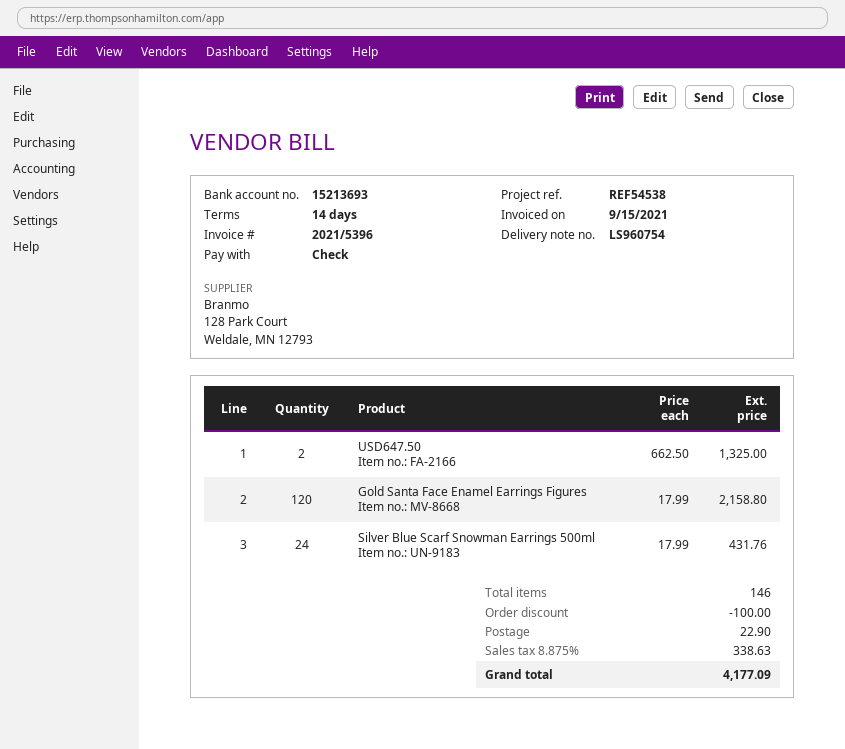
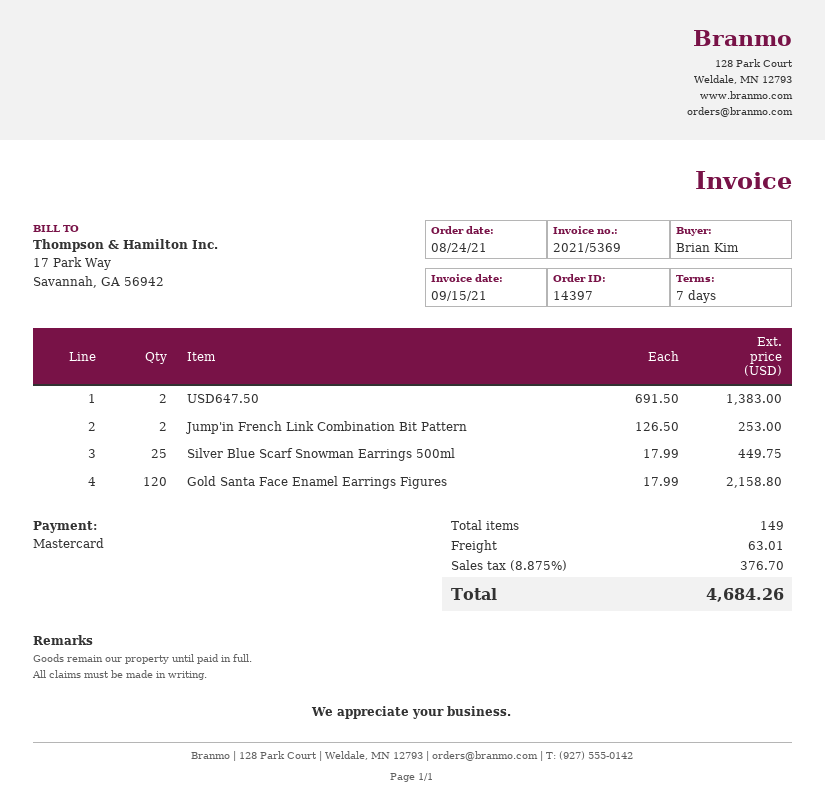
invoice number: 2021/5396 -> 2021/5369
payment terms: 14 days -> 7 days
payment method: cheque -> Mastercard
USD647.50: 2 x 662.50 = 1325.00 -> 2 x 691.50 = 1383.00
Silver Blue Scarf Snowman Earrings 500ml: 24 x 17.99 = 431.76 -> 25 x 17.99 = 449.75
Jump'in French Link Combination Bit Pattern: none -> 2 x 126.50 = 253.00
total quantity: 146 -> 149
discount: 100.00 -> none
shipping: 22.90 -> 63.01
tax: 8.875% = 338.63 -> 8.875% = 376.70
total: 4177.09 -> 4684.26

